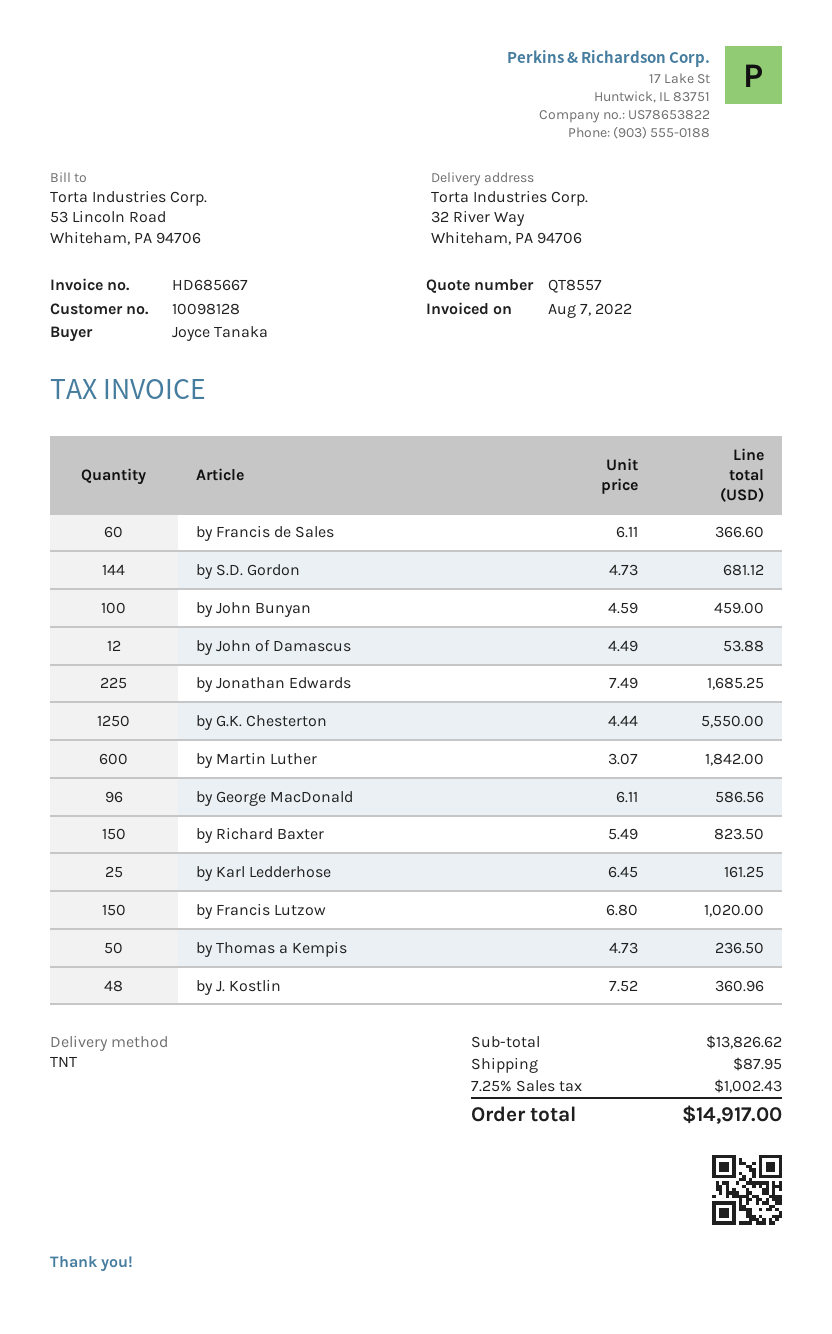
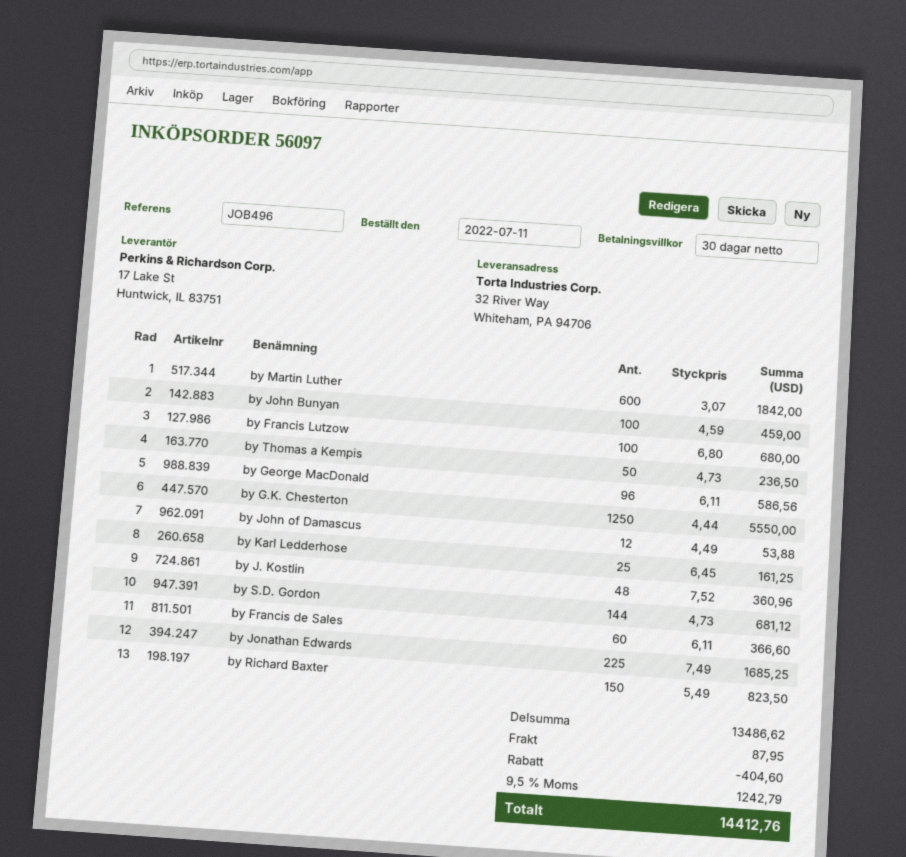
by Francis Lutzow: 150 x 6.80 = 1020.00 -> 100 x 6.80 = 680.00
subtotal: 13826.62 -> 13486.62
discount: none -> 404.60
tax: 7.25% = 1002.43 -> 9.5% = 1242.79
total: 14917.00 -> 14412.76

